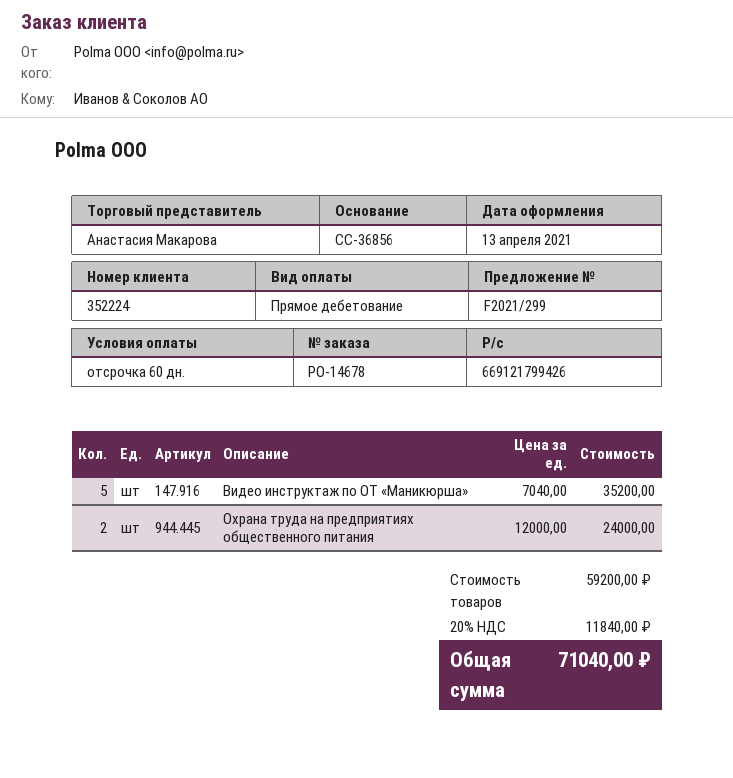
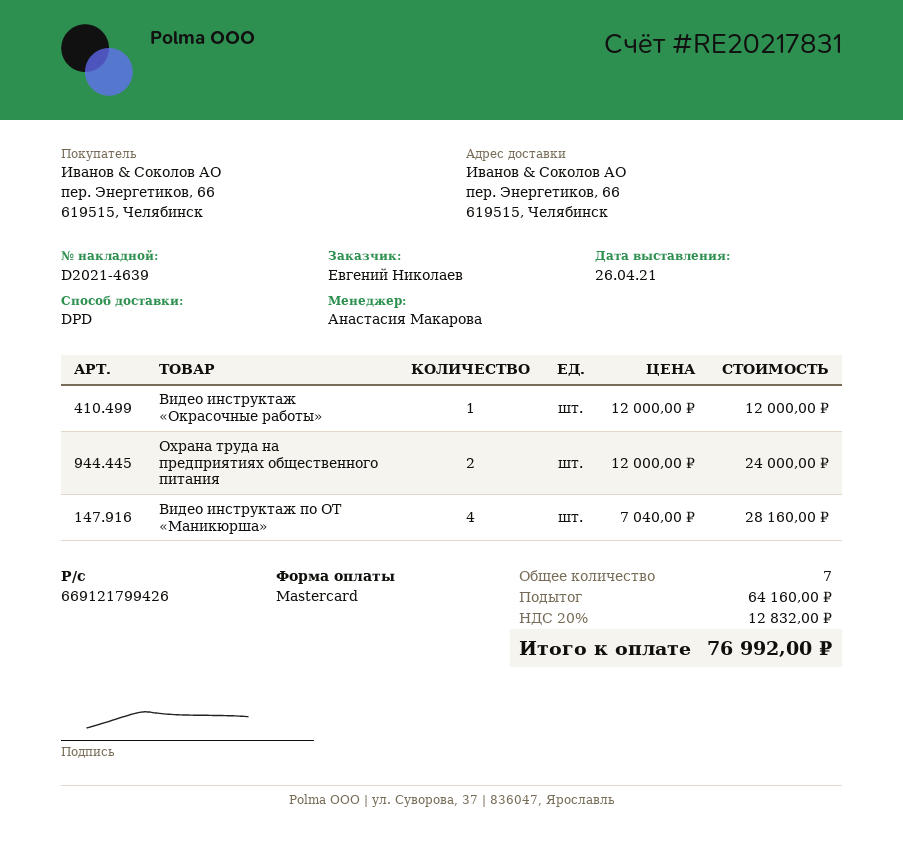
payment method: direct debit -> Mastercard
Видео инструктаж по ОТ «Маникюрша»: 5 x 7040.00 = 35200.00 -> 4 x 7040.00 = 28160.00
Видео инструктаж «Окрасочные работы»: none -> 1 x 12000.00 = 12000.00
subtotal: 59200.00 -> 64160.00
tax: 20% = 11840.00 -> 20% = 12832.00
total: 71040.00 -> 76992.00

